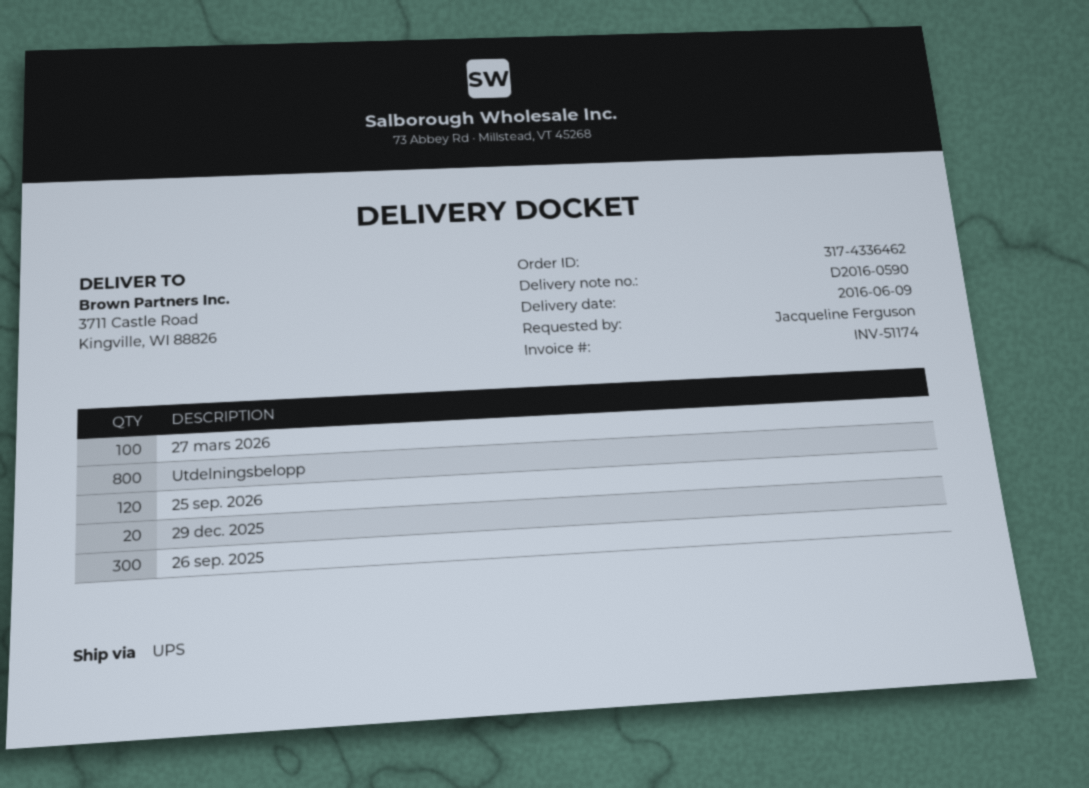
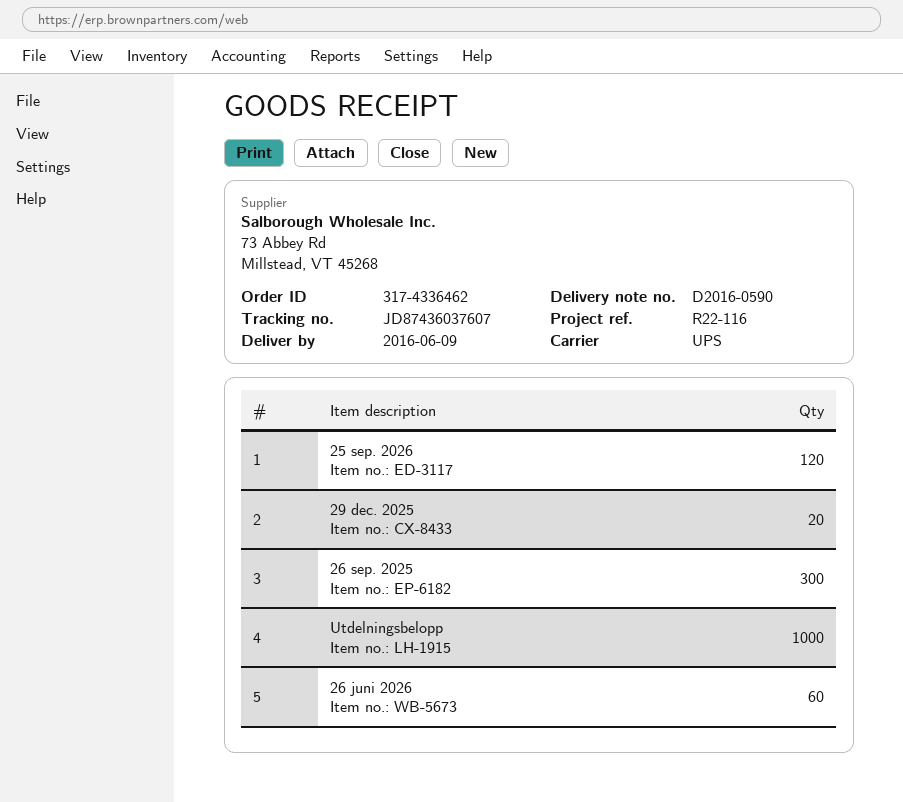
27 mars 2026: 100 -> none
Utdelningsbelopp: 800 -> 1000
26 juni 2026: none -> 60

